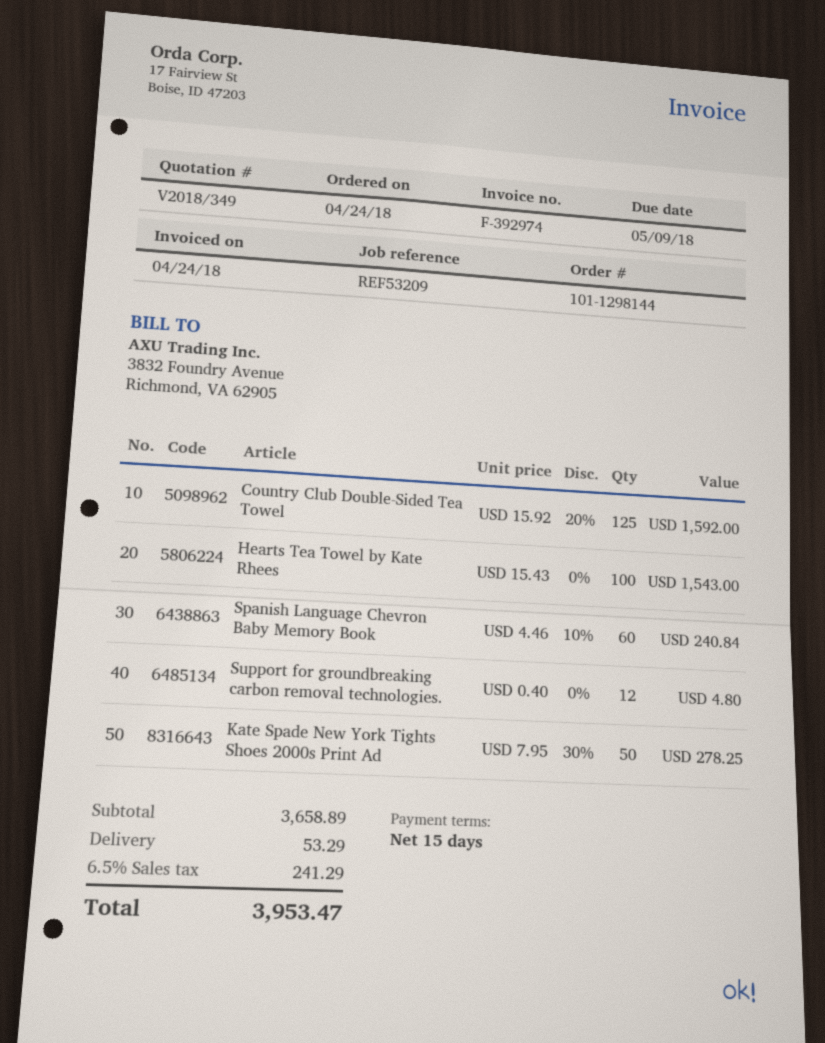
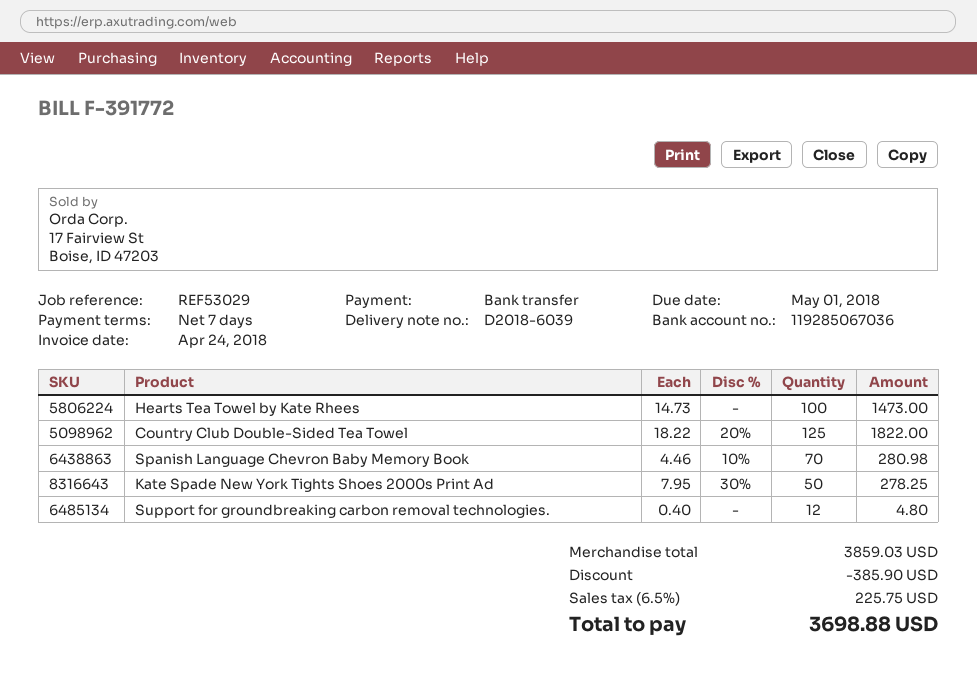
invoice number: F-392974 -> F-391772
payment terms: 15 days -> 7 days
due date: 2018-05-09 -> 2018-05-01
reference: REF53209 -> REF53029
Country Club Double-Sided Tea Towel: 125 x 15.92 - 20% = 1592.00 -> 125 x 18.22 - 20% = 1822.00
Hearts Tea Towel by Kate Rhees: 100 x 15.43 = 1543.00 -> 100 x 14.73 = 1473.00
Spanish Language Chevron Baby Memory Book: 60 x 4.46 - 10% = 240.84 -> 70 x 4.46 - 10% = 280.98
subtotal: 3658.89 -> 3859.03
discount: none -> 385.90
shipping: 53.29 -> none
tax: 6.5% = 241.29 -> 6.5% = 225.75
total: 3953.47 -> 3698.88

